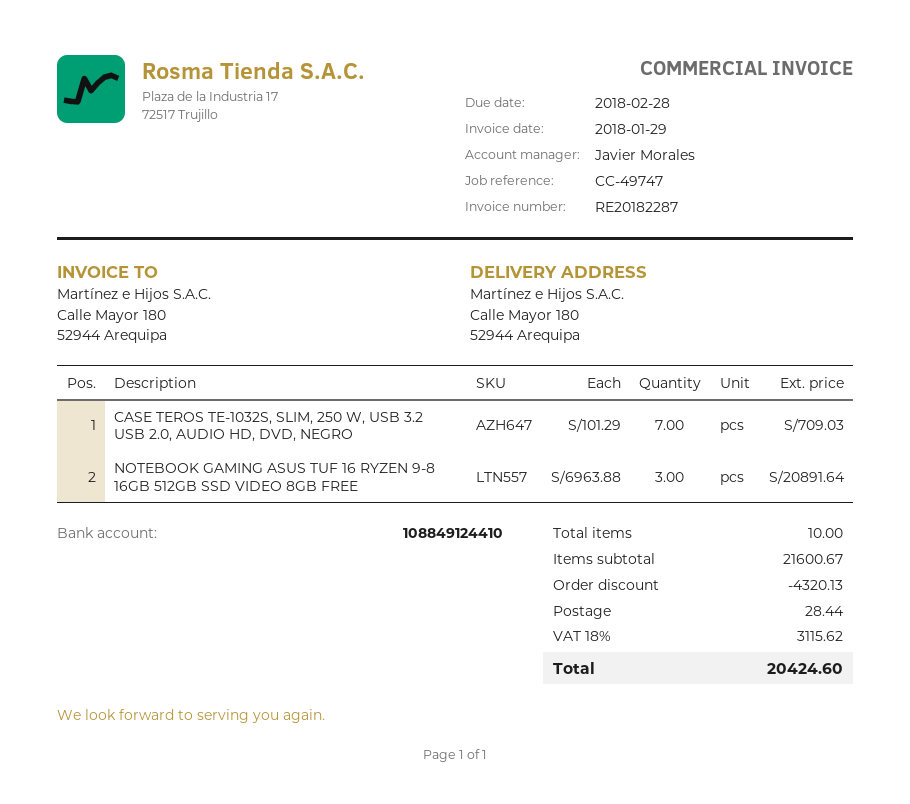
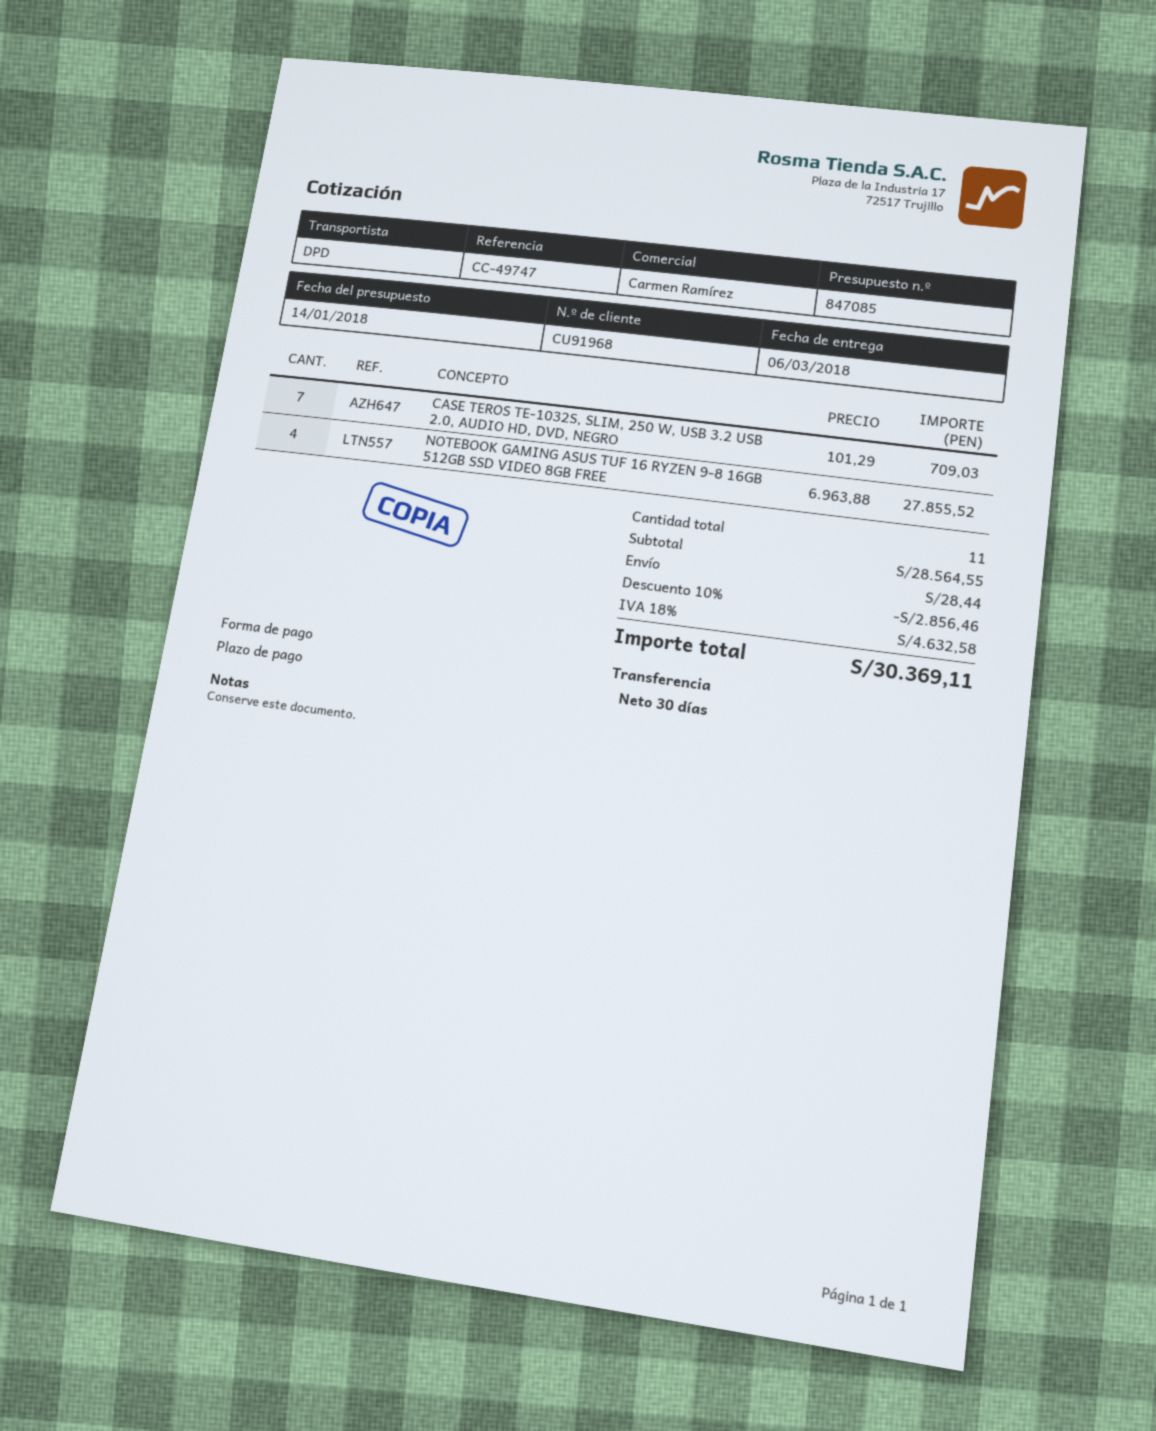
sales rep: Javier Morales -> Carmen Ramírez
NOTEBOOK GAMING ASUS TUF 16 RYZEN 9-8 16GB 512GB SSD VIDEO 8GB FREE: 3 x 6963.88 = 20891.64 -> 4 x 6963.88 = 27855.52
total quantity: 10 -> 11
subtotal: 21600.67 -> 28564.55
discount: 4320.13 -> 2856.46
tax: 18% = 3115.62 -> 18% = 4632.58
total: 20424.60 -> 30369.11

